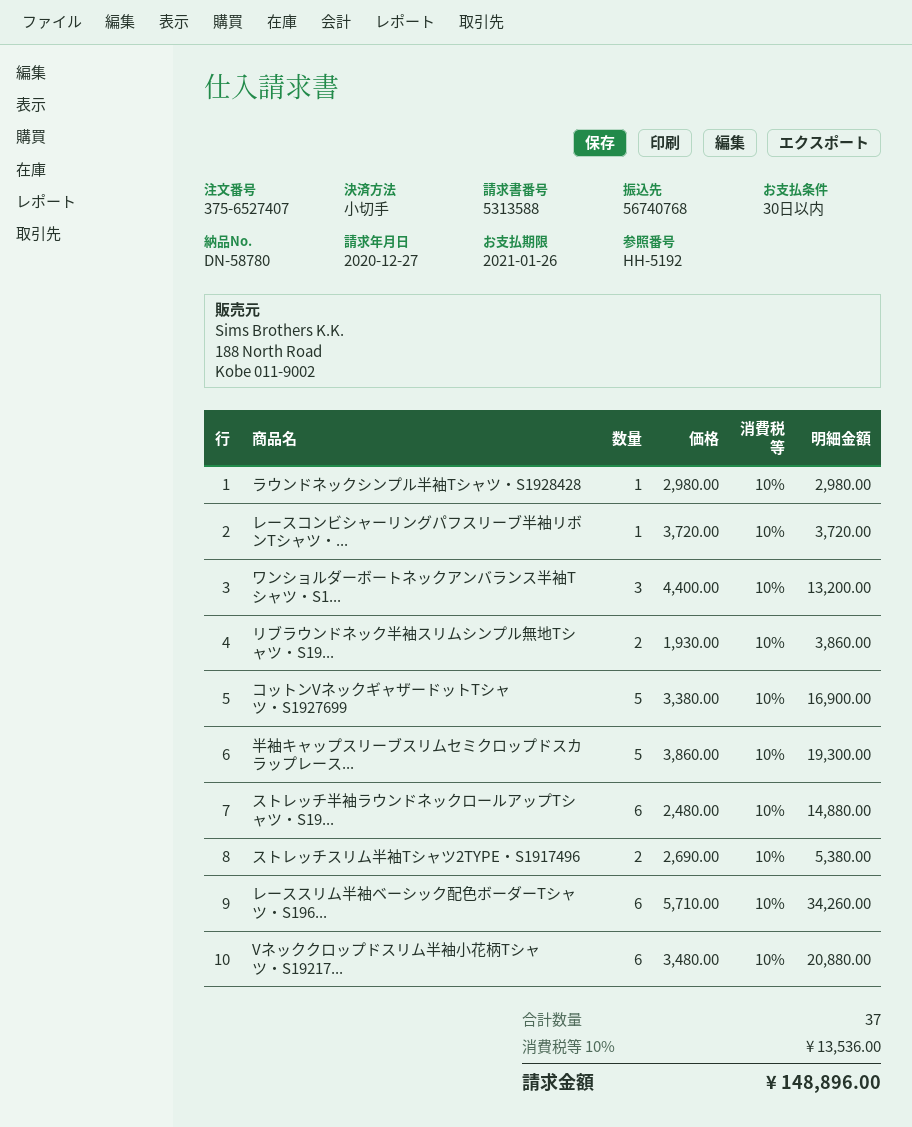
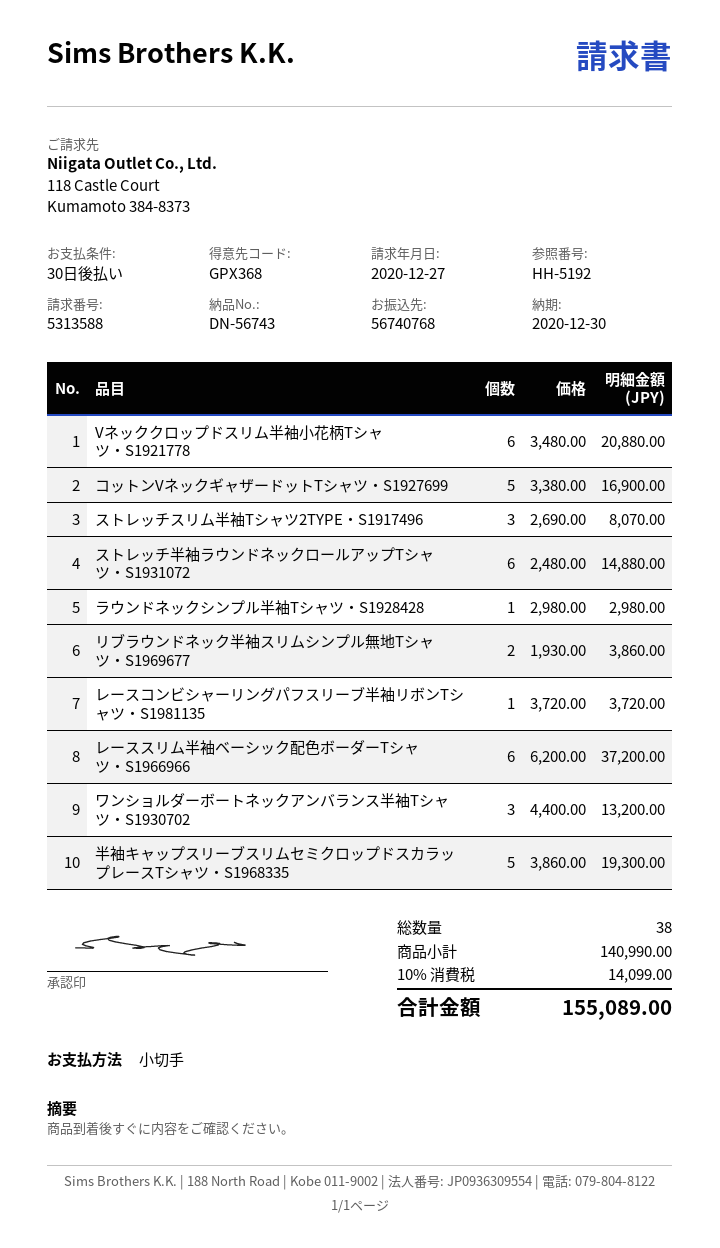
delivery note number: DN-58780 -> DN-56743
ストレッチスリム半袖Tシャツ2TYPE・S1917496: 2 x 2690.00 = 5380.00 -> 3 x 2690.00 = 8070.00
レーススリム半袖ベーシック配色ボーダーTシャツ・S196...: 6 x 5710.00 = 34260.00 -> 6 x 6200.00 = 37200.00
total quantity: 37 -> 38
tax: 10% = 13536.00 -> 10% = 14099.00
total: 148896.00 -> 155089.00

